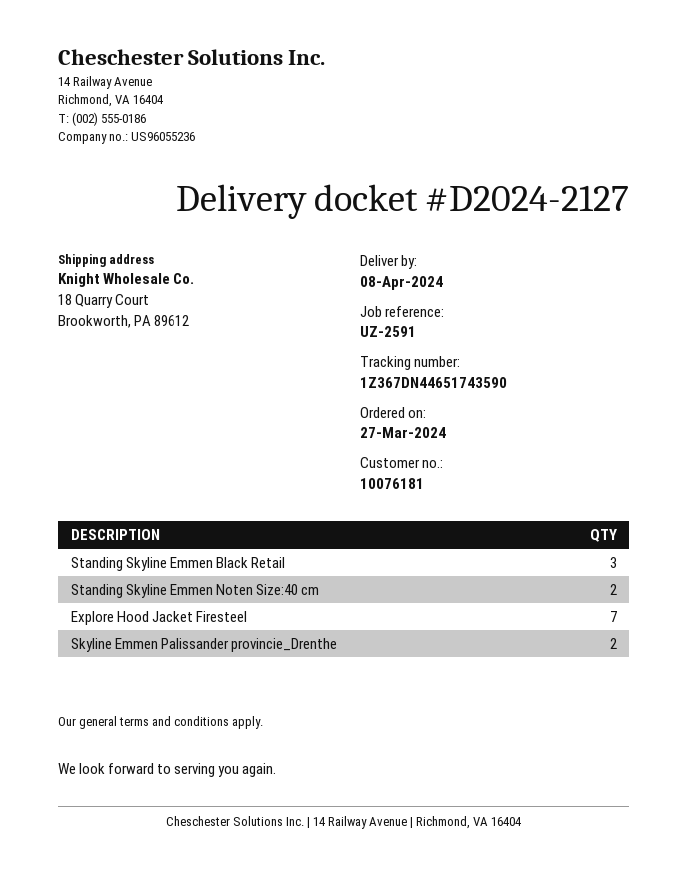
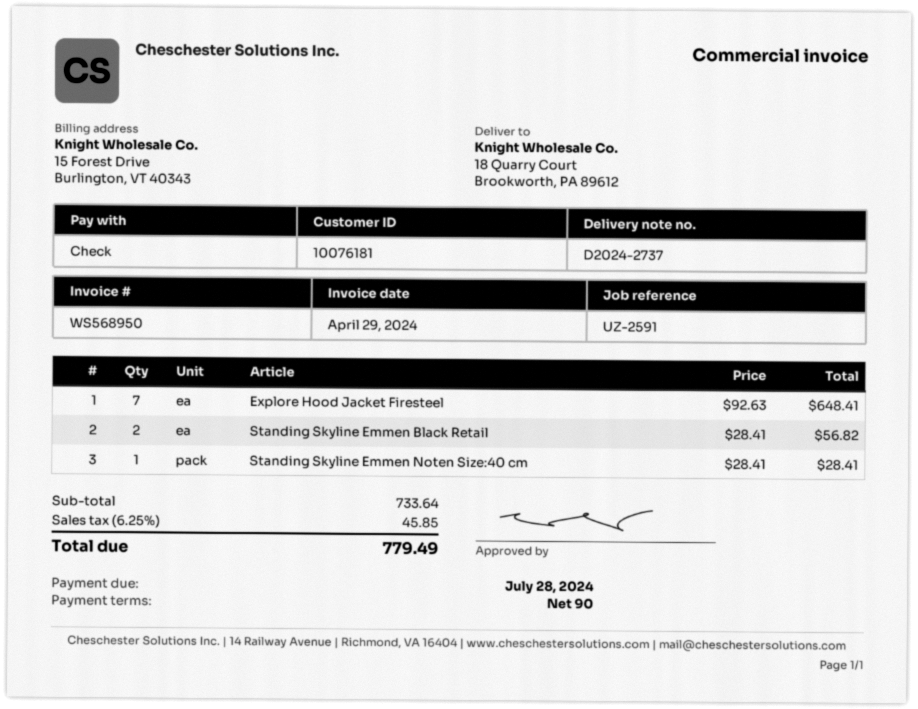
delivery note number: D2024-2127 -> D2024-2737
Standing Skyline Emmen Black Retail: 3 -> 2
Standing Skyline Emmen Noten Size:40 cm: 2 -> 1
Skyline Emmen Palissander provincie_Drenthe: 2 -> none

